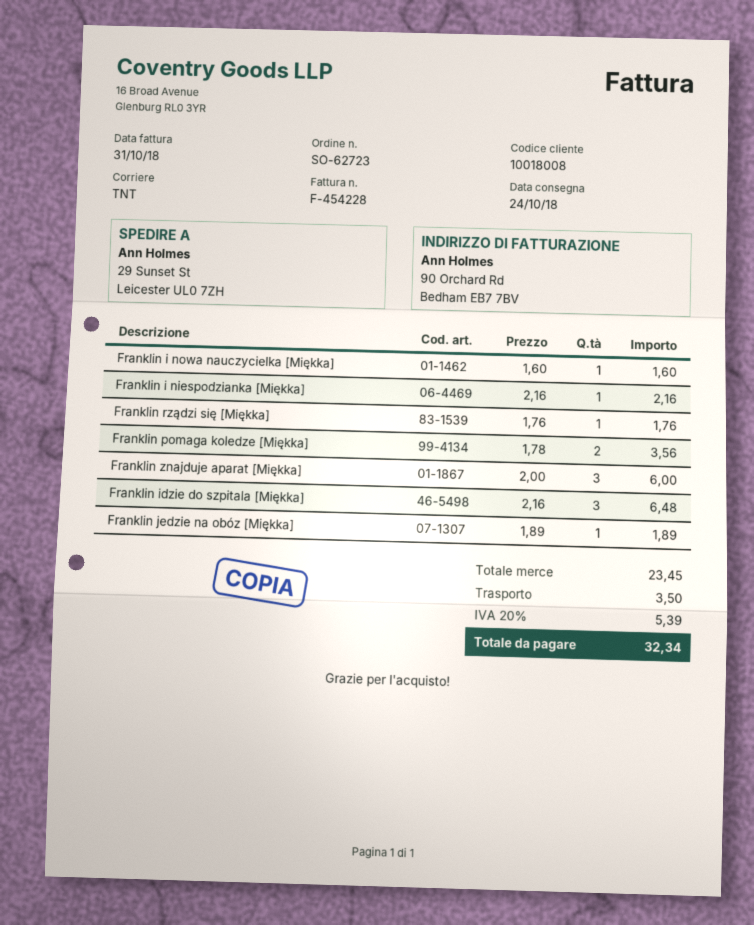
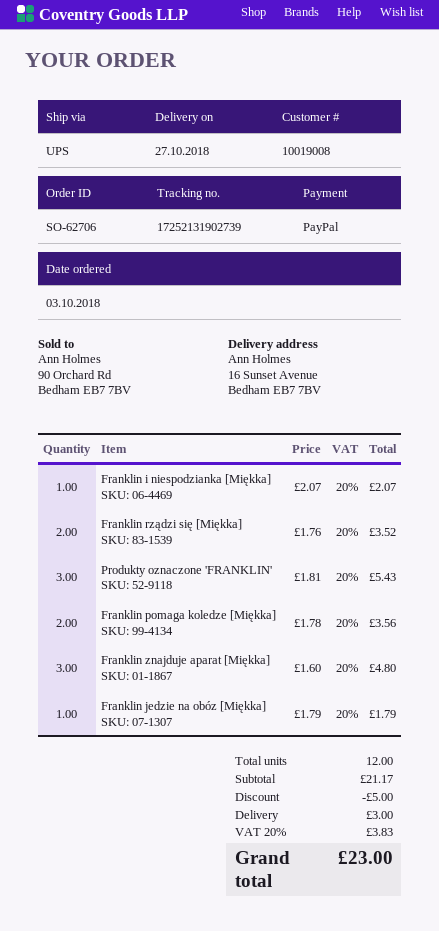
order number: SO-62723 -> SO-62706
delivery date: 2018-10-24 -> 2018-10-27
customer number: 10018008 -> 10019008
shipping method: TNT -> UPS
ship to: 29 Sunset St, Leicester UL0 7ZH -> 16 Sunset Avenue, Bedham EB7 7BV
Franklin i nowa nauczycielka [Miękka]: 1 x 1.60 = 1.60 -> none
Franklin i niespodzianka [Miękka]: 1 x 2.16 = 2.16 -> 1 x 2.07 = 2.07
Franklin rządzi się [Miękka]: 1 x 1.76 = 1.76 -> 2 x 1.76 = 3.52
Franklin znajduje aparat [Miękka]: 3 x 2.00 = 6.00 -> 3 x 1.60 = 4.80
Franklin idzie do szpitala [Miękka]: 3 x 2.16 = 6.48 -> none
Franklin jedzie na obóz [Miękka]: 1 x 1.89 = 1.89 -> 1 x 1.79 = 1.79
Produkty oznaczone 'FRANKLIN': none -> 3 x 1.81 = 5.43
subtotal: 23.45 -> 21.17
discount: none -> 5.00
shipping: 3.50 -> 3.00
tax: 20% = 5.39 -> 20% = 3.83
total: 32.34 -> 23.00

